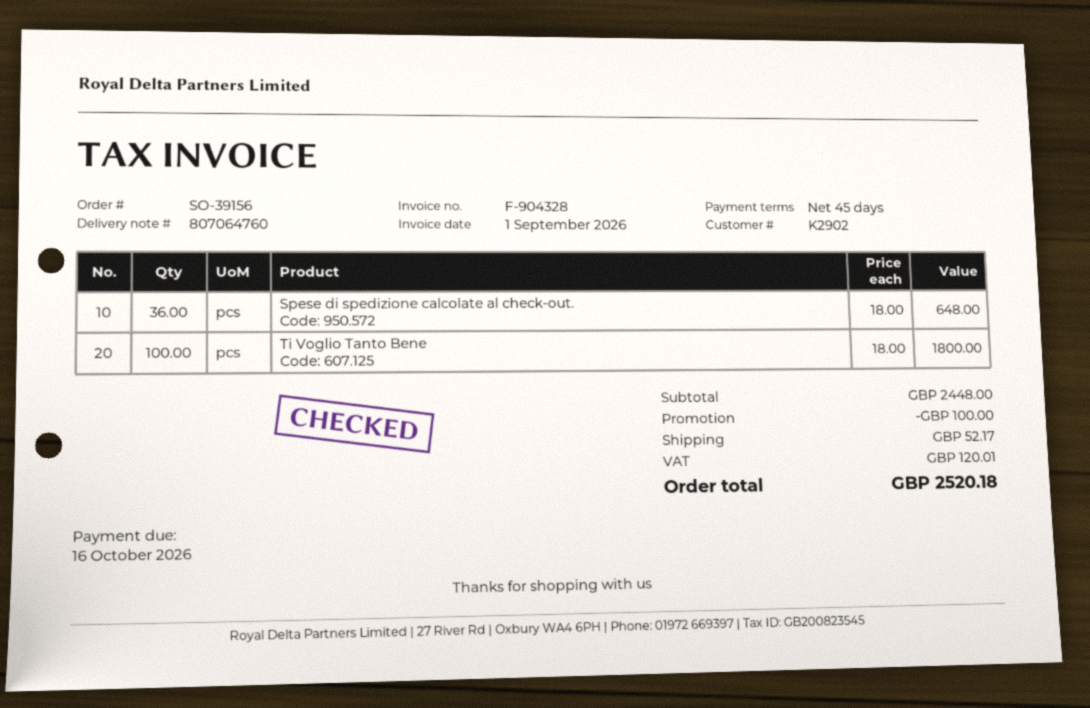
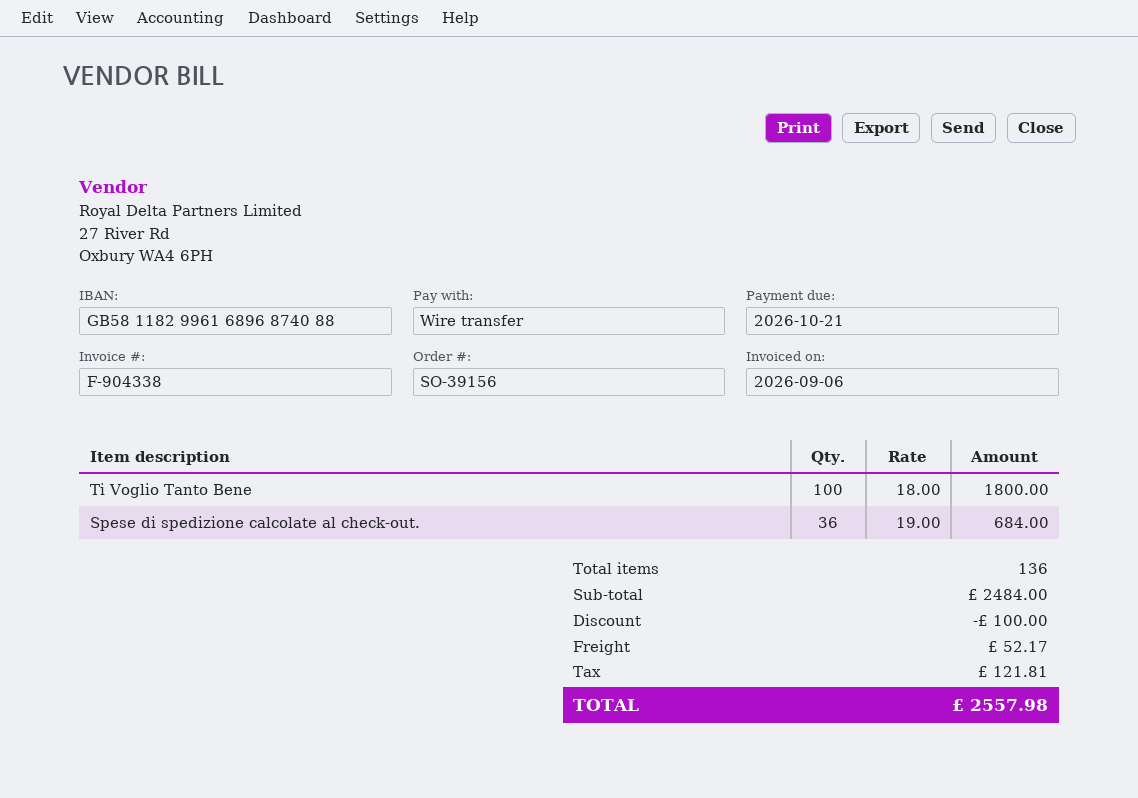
invoice number: F-904328 -> F-904338
invoice date: 2026-09-01 -> 2026-09-06
due date: 2026-10-16 -> 2026-10-21
Spese di spedizione calcolate al check-out.: 36 x 18.00 = 648.00 -> 36 x 19.00 = 684.00
subtotal: 2448.00 -> 2484.00
tax: 120.01 -> 121.81
total: 2520.18 -> 2557.98

